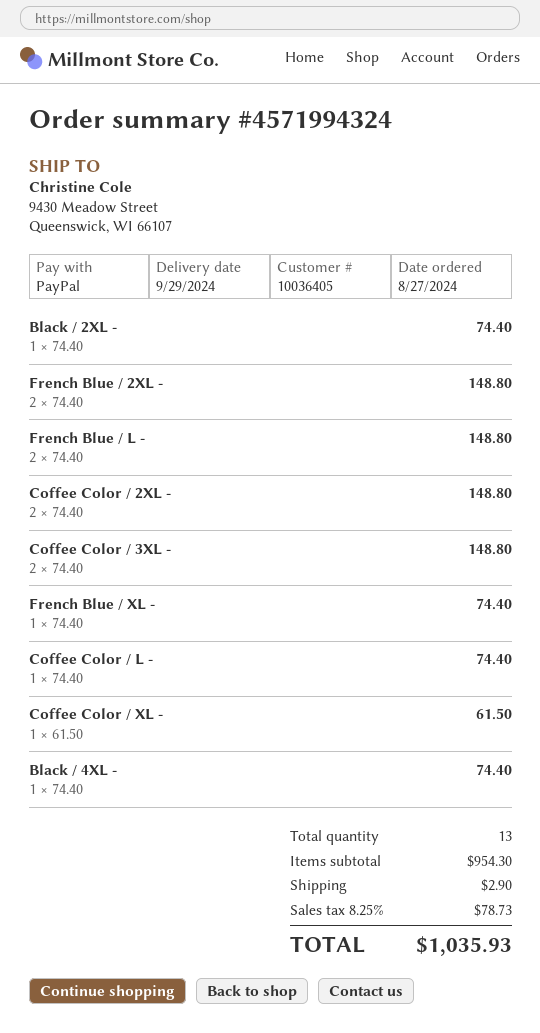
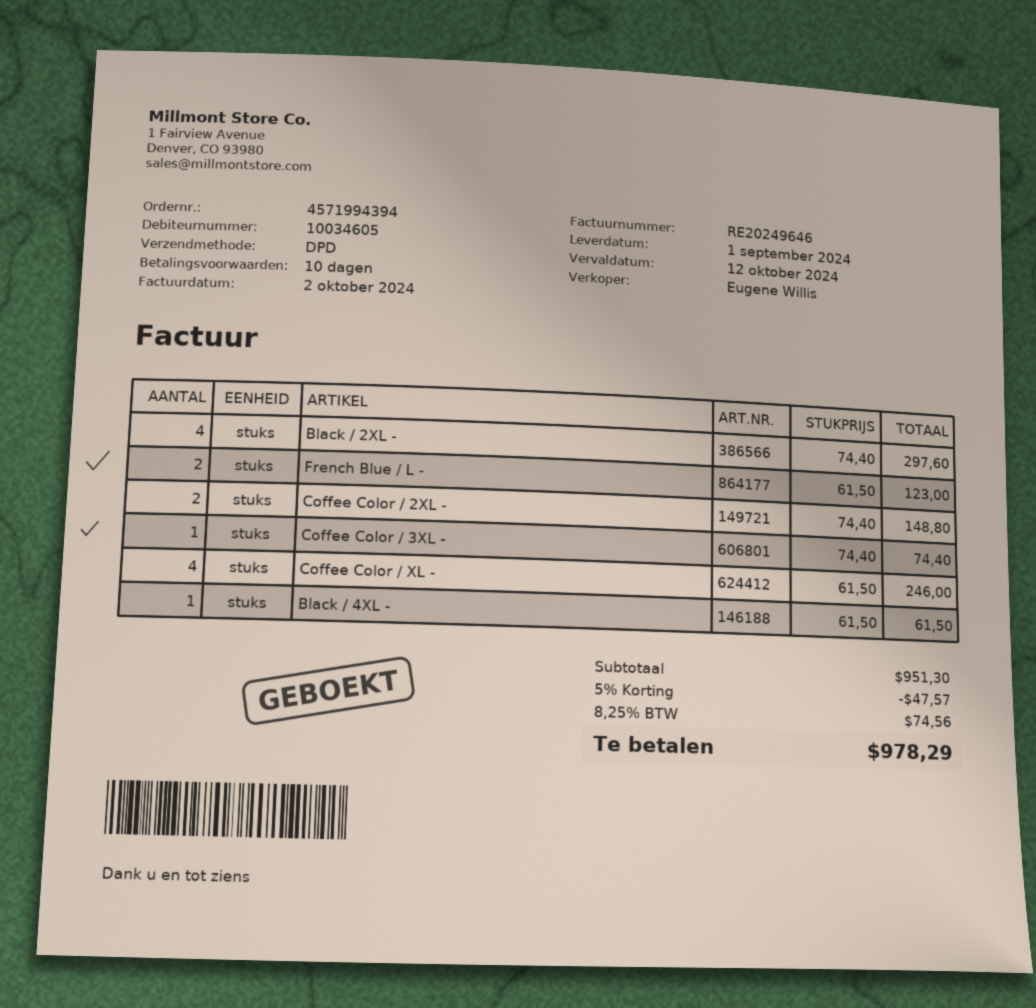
order number: 4571994324 -> 4571994394
delivery date: 2024-09-29 -> 2024-09-01
customer number: 10036405 -> 10034605
Black / 2XL -: 1 x 74.40 = 74.40 -> 4 x 74.40 = 297.60
French Blue / 2XL -: 2 x 74.40 = 148.80 -> none
French Blue / L -: 2 x 74.40 = 148.80 -> 2 x 61.50 = 123.00
Coffee Color / 3XL -: 2 x 74.40 = 148.80 -> 1 x 74.40 = 74.40
French Blue / XL -: 1 x 74.40 = 74.40 -> none
Coffee Color / L -: 1 x 74.40 = 74.40 -> none
Coffee Color / XL -: 1 x 61.50 = 61.50 -> 4 x 61.50 = 246.00
Black / 4XL -: 1 x 74.40 = 74.40 -> 1 x 61.50 = 61.50
subtotal: 954.30 -> 951.30
discount: none -> 5% = 47.57
shipping: 2.90 -> none
tax: 8.25% = 78.73 -> 8.25% = 74.56
total: 1035.93 -> 978.29

